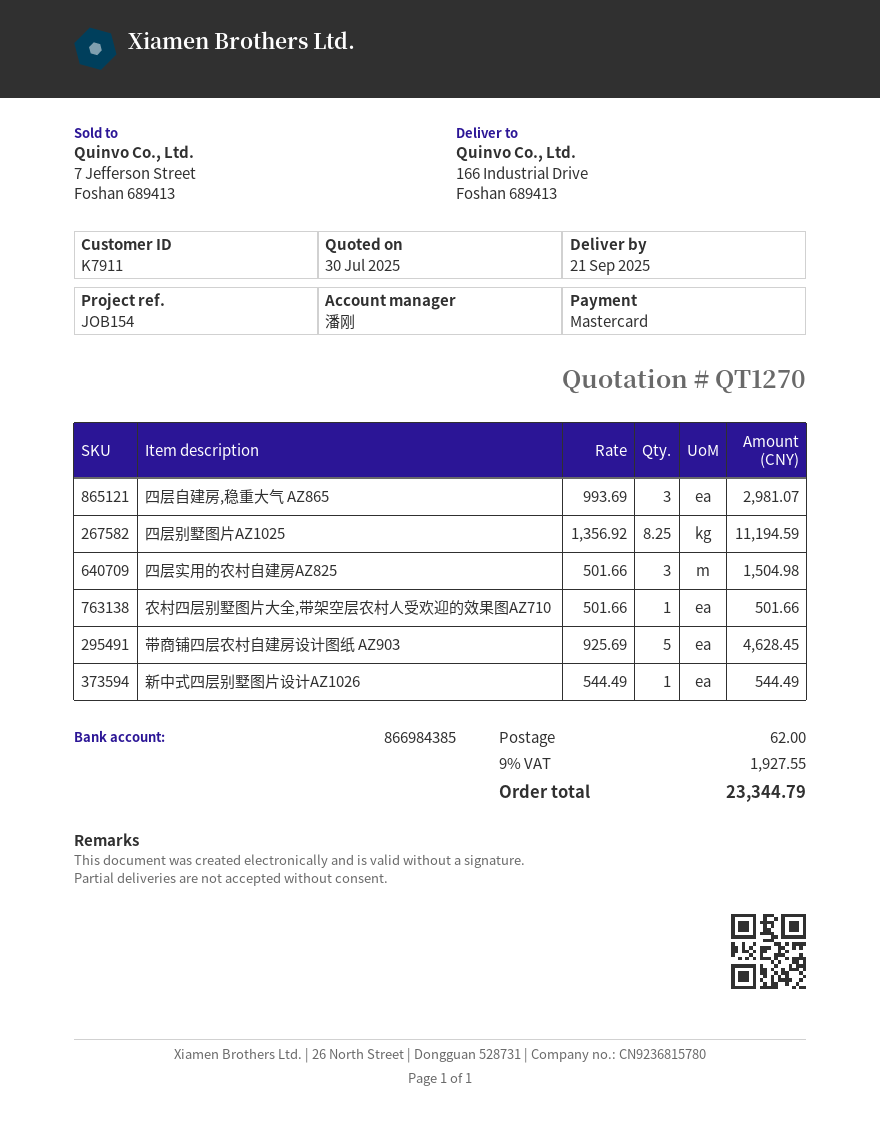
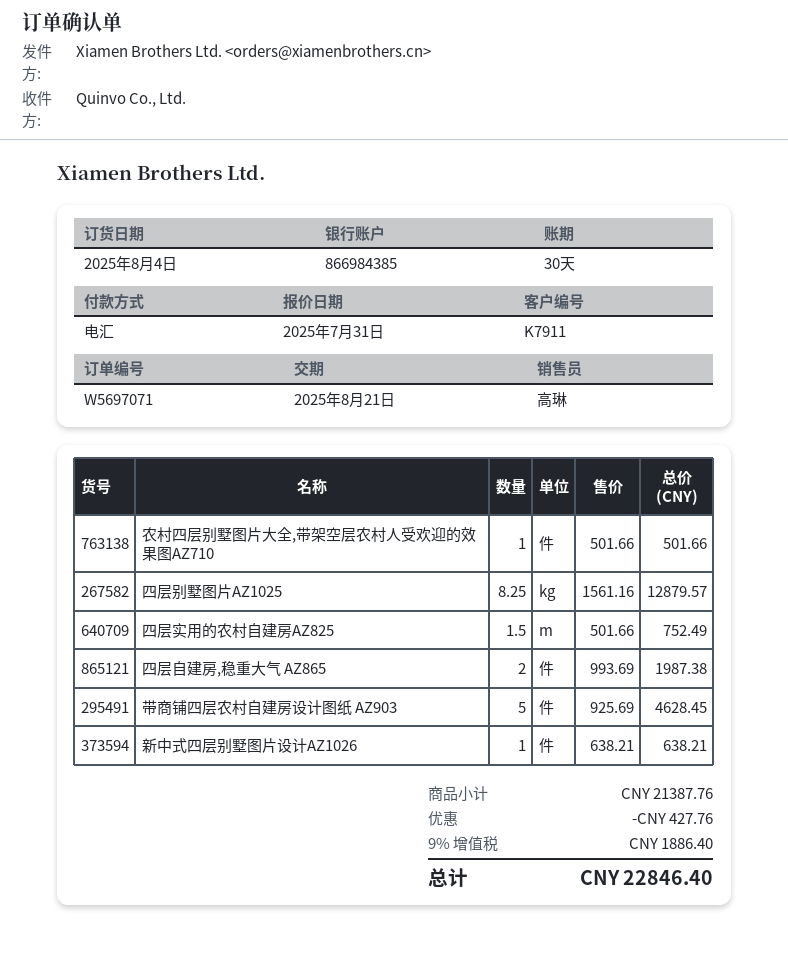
quote date: 2025-07-30 -> 2025-07-31
delivery date: 2025-09-21 -> 2025-08-21
sales rep: 潘刚 -> 高琳
payment method: Mastercard -> bank transfer
四层自建房,稳重大气 AZ865: 3 x 993.69 = 2981.07 -> 2 x 993.69 = 1987.38
四层别墅图片AZ1025: 8.25 x 1356.92 = 11194.59 -> 8.25 x 1561.16 = 12879.57
四层实用的农村自建房AZ825: 3 x 501.66 = 1504.98 -> 1.5 x 501.66 = 752.49
新中式四层别墅图片设计AZ1026: 1 x 544.49 = 544.49 -> 1 x 638.21 = 638.21
discount: none -> 427.76
shipping: 62.00 -> none
tax: 9% = 1927.55 -> 9% = 1886.40
total: 23344.79 -> 22846.40

